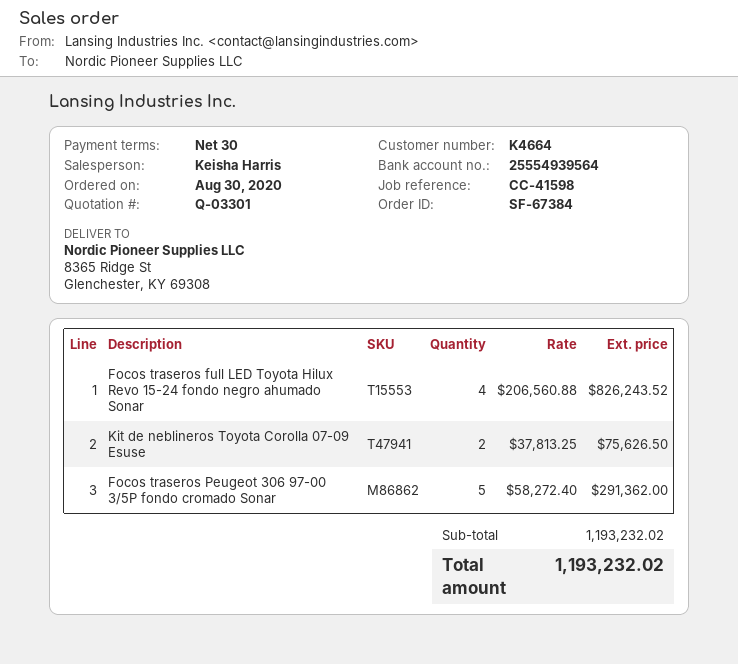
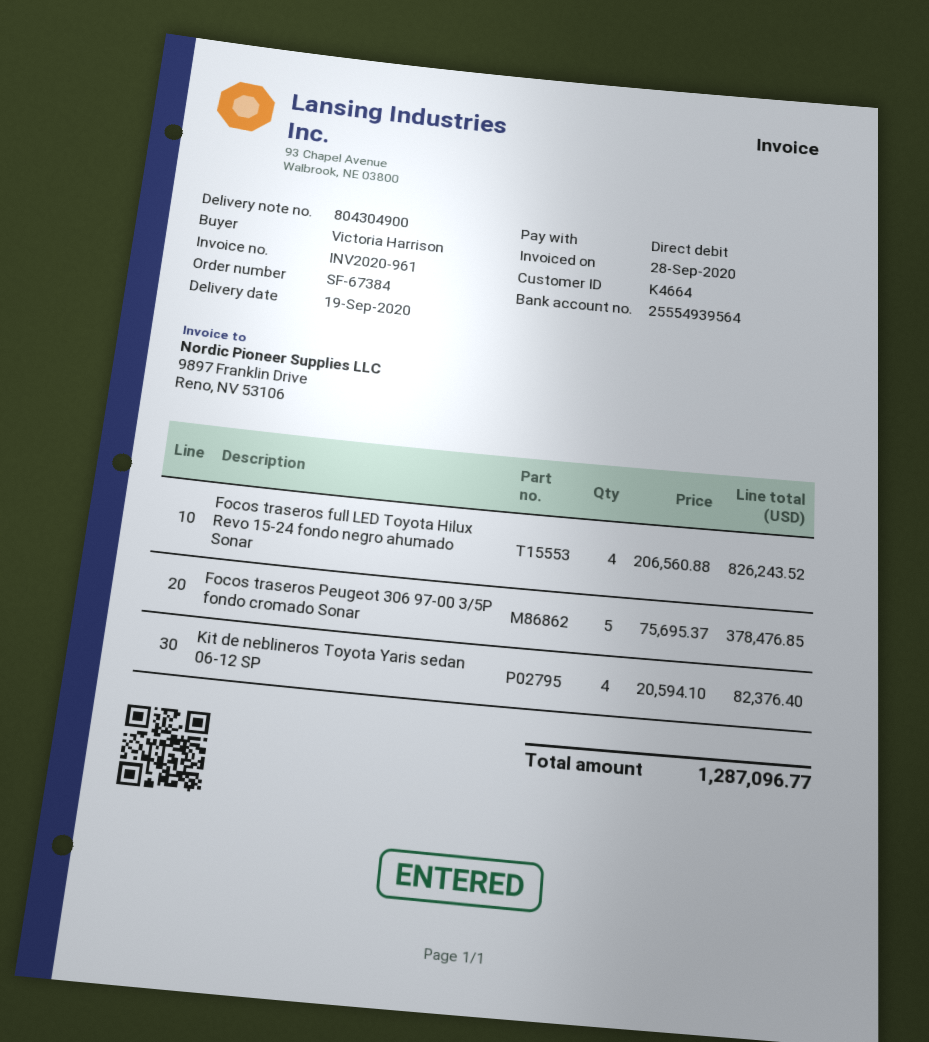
Kit de neblineros Toyota Corolla 07-09 Esuse: 2 x 37813.25 = 75626.50 -> none
Focos traseros Peugeot 306 97-00 3/5P fondo cromado Sonar: 5 x 58272.40 = 291362.00 -> 5 x 75695.37 = 378476.85
Kit de neblineros Toyota Yaris sedan 06-12 SP: none -> 4 x 20594.10 = 82376.40
total: 1193232.02 -> 1287096.77

